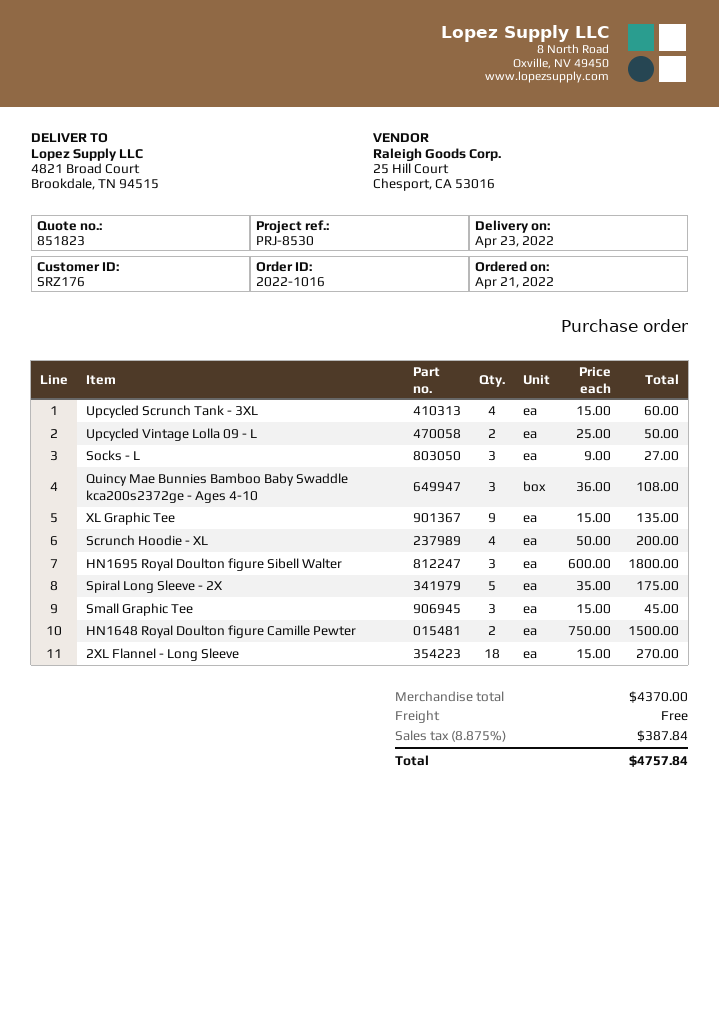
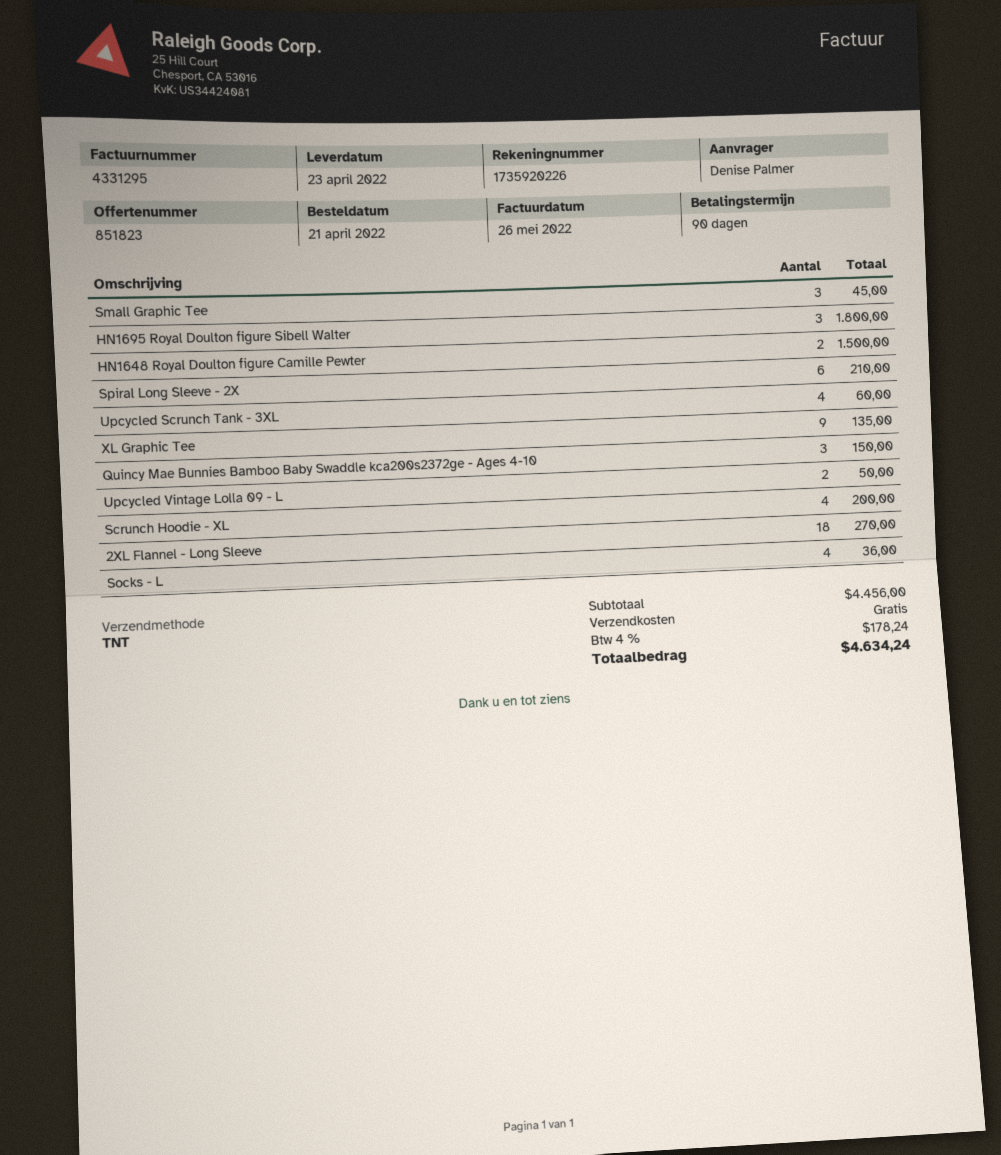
Socks - L: 3 for 27.00 -> 4 for 36.00
Quincy Mae Bunnies Bamboo Baby Swaddle kca200s2372ge - Ages 4-10: 3 for 108.00 -> 3 for 150.00
Spiral Long Sleeve - 2X: 5 for 175.00 -> 6 for 210.00
subtotal: 4370.00 -> 4456.00
tax: 8.875% = 387.84 -> 4% = 178.24
total: 4757.84 -> 4634.24

